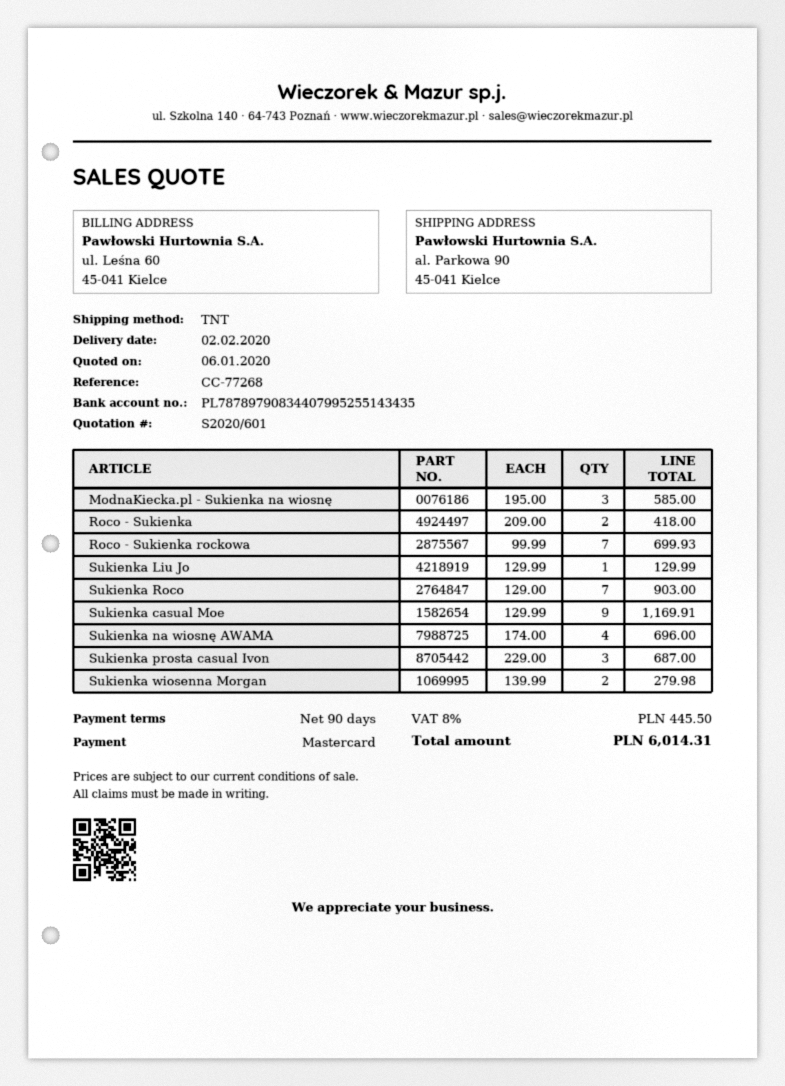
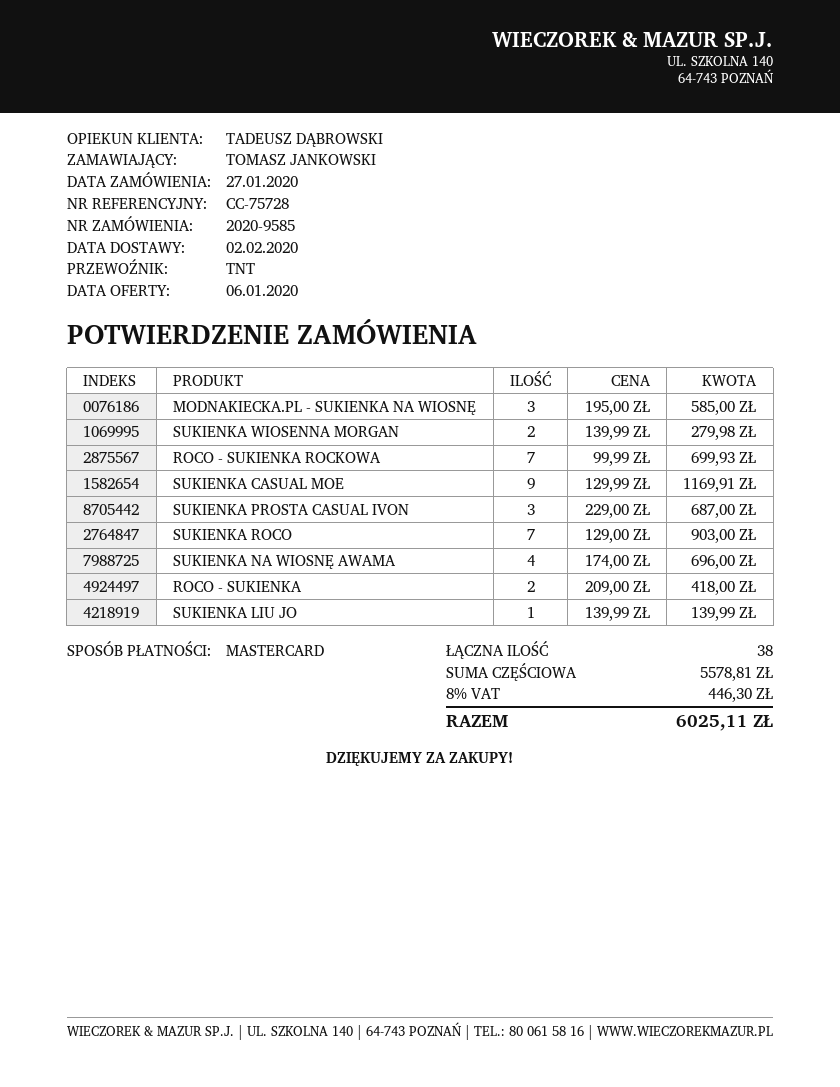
reference: CC-77268 -> CC-75728
Sukienka Liu Jo: 1 x 129.99 = 129.99 -> 1 x 139.99 = 139.99
tax: 8% = 445.50 -> 8% = 446.30
total: 6014.31 -> 6025.11

